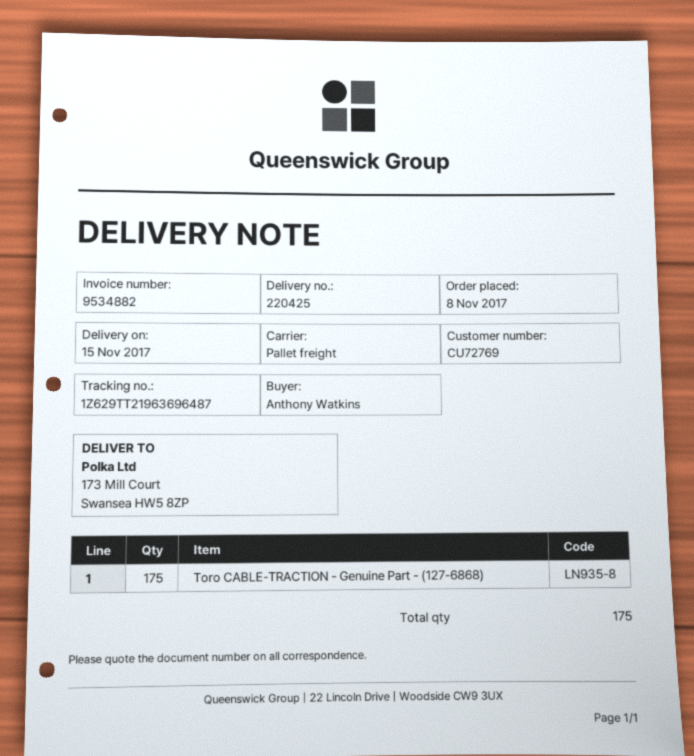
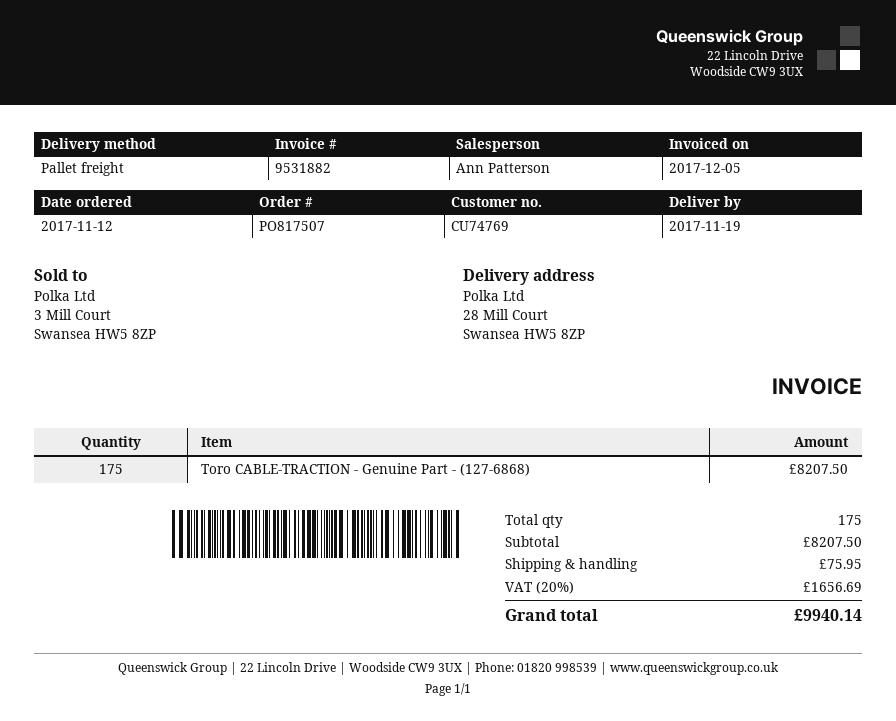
order date: 2017-11-08 -> 2017-11-12
delivery date: 2017-11-15 -> 2017-11-19
invoice number: 9534882 -> 9531882
customer number: CU72769 -> CU74769
ship to: 173 Mill Court, Swansea HW5 8ZP -> 28 Mill Court, Swansea HW5 8ZP

